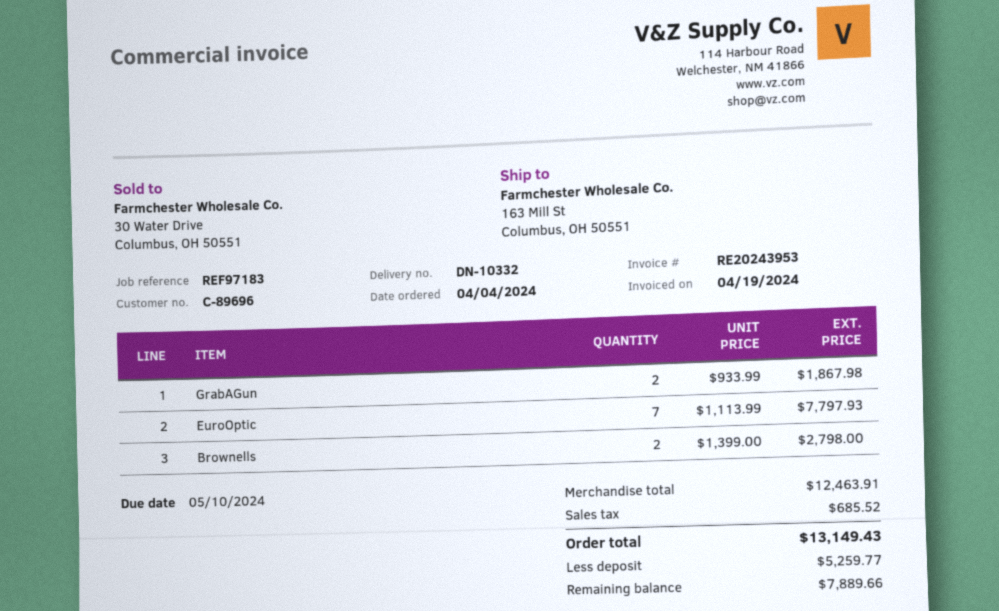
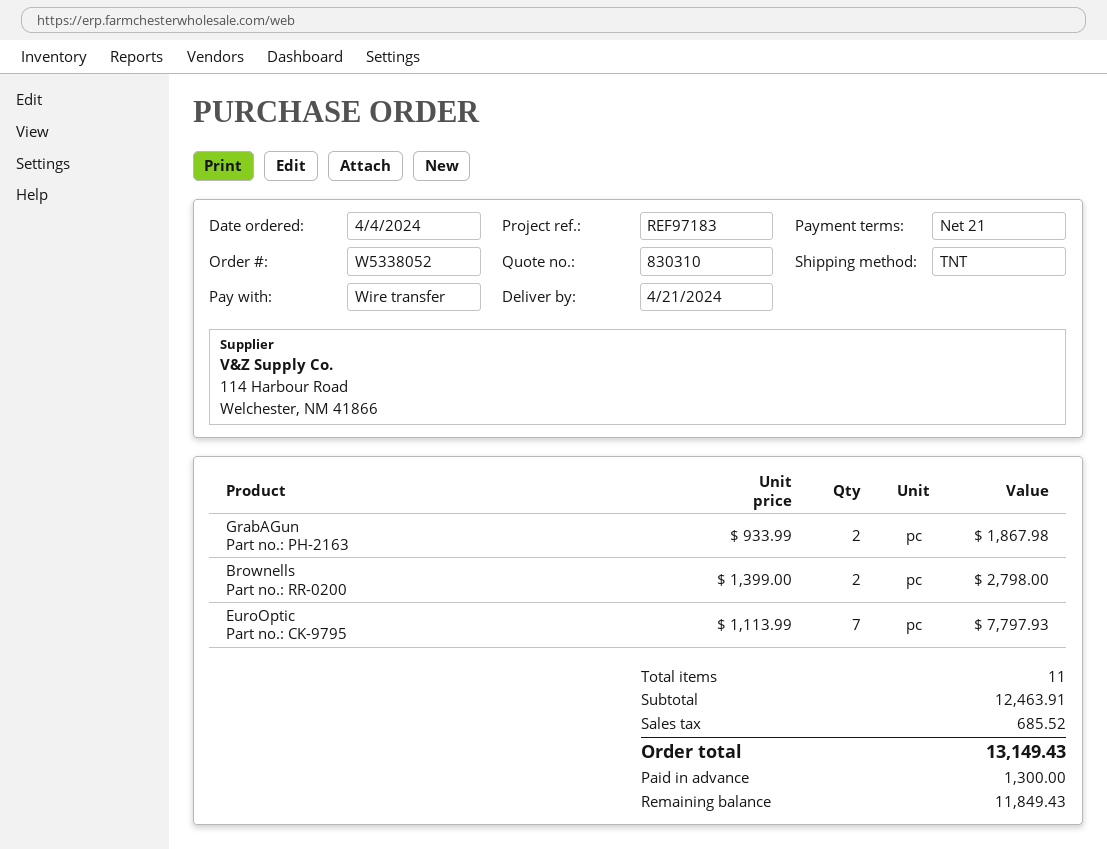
deposit: 5259.77 -> 1300.00
balance: 7889.66 -> 11849.43

